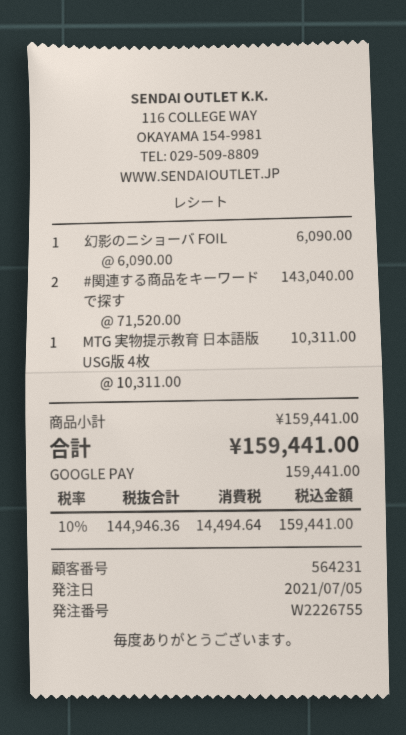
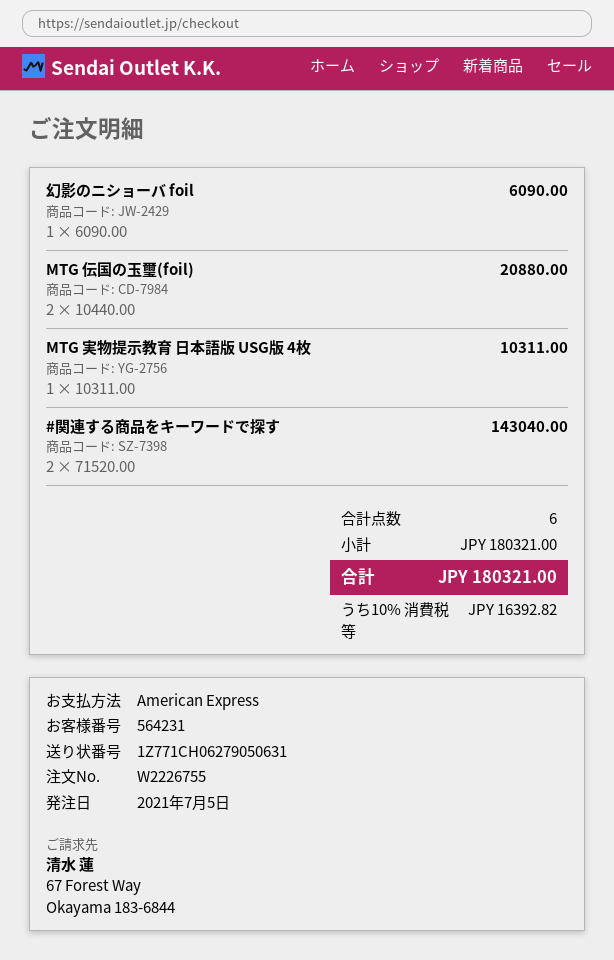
payment method: Google Pay -> American Express
MTG 伝国の玉璽(foil): none -> 2 x 10440.00 = 20880.00
subtotal: 159441.00 -> 180321.00
tax: 10% = 14494.64 -> 10% = 16392.82
total: 159441.00 -> 180321.00

